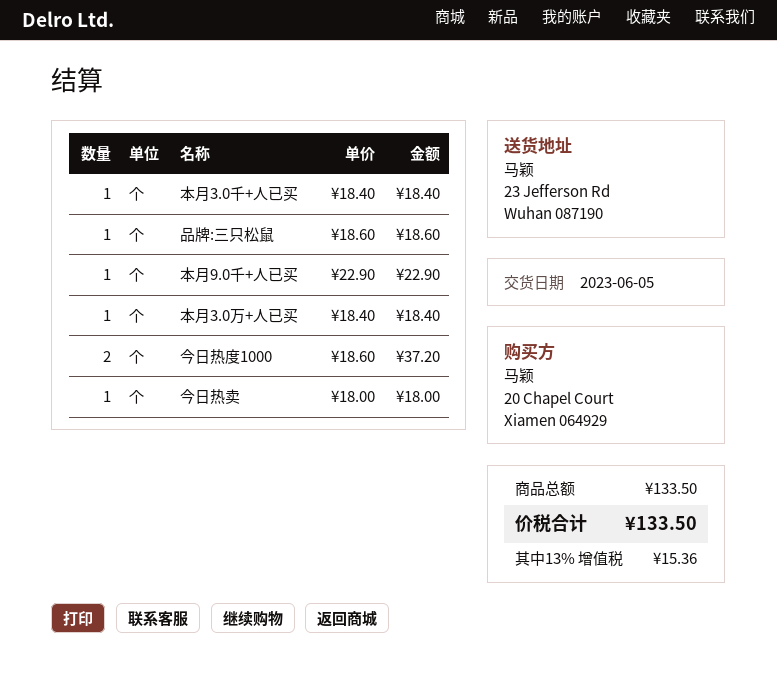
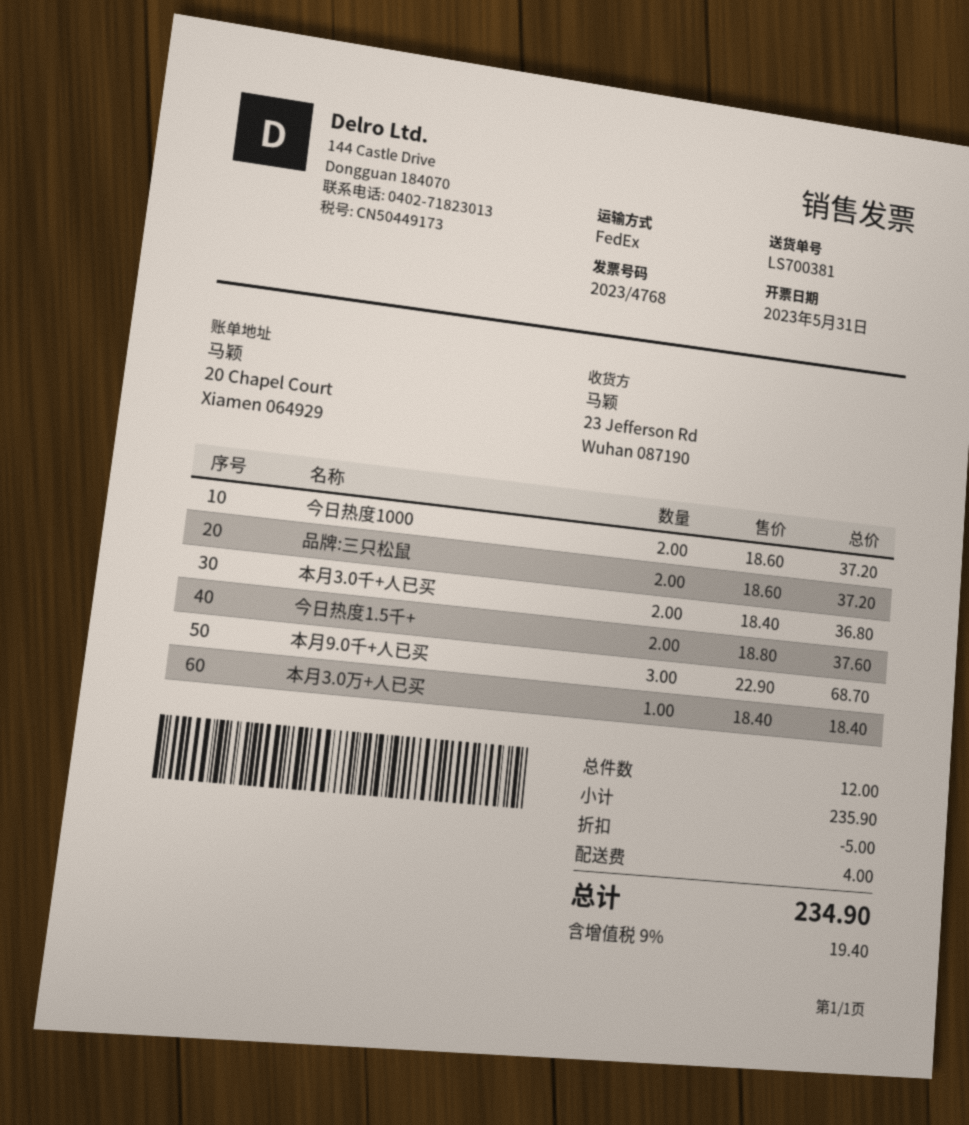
本月3.0千+人已买: 1 x 18.40 = 18.40 -> 2 x 18.40 = 36.80
品牌:三只松鼠: 1 x 18.60 = 18.60 -> 2 x 18.60 = 37.20
本月9.0千+人已买: 1 x 22.90 = 22.90 -> 3 x 22.90 = 68.70
今日热卖: 1 x 18.00 = 18.00 -> none
今日热度1.5千+: none -> 2 x 18.80 = 37.60
subtotal: 133.50 -> 235.90
discount: none -> 5.00
shipping: none -> 4.00
tax: 13% = 15.36 -> 9% = 19.40
total: 133.50 -> 234.90

